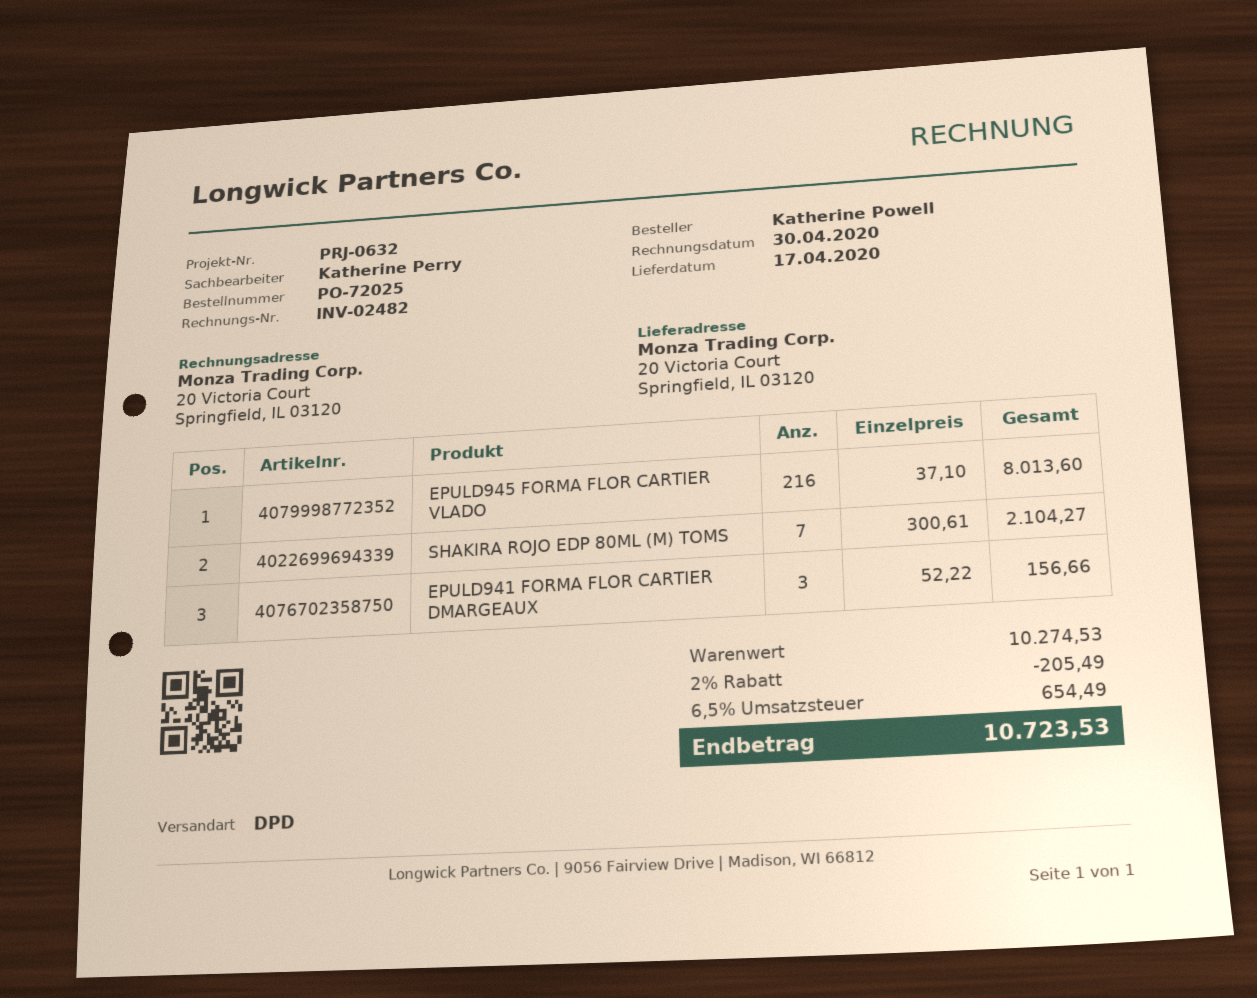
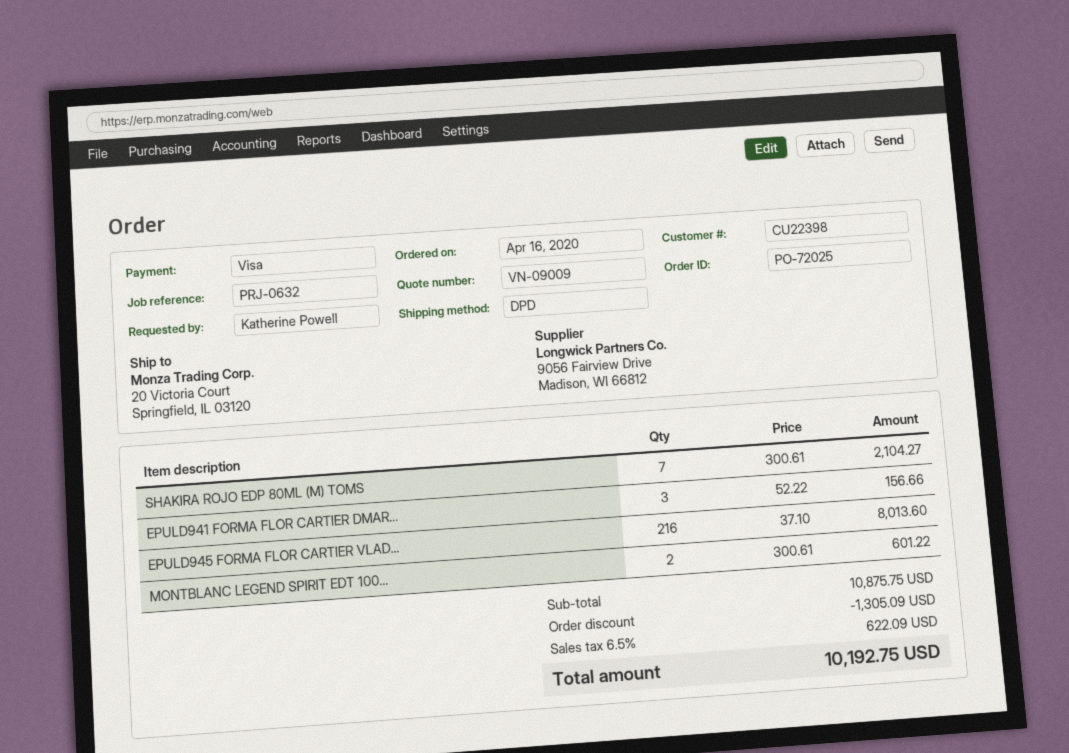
MONTBLANC LEGEND SPIRIT EDT 100...: none -> 2 x 300.61 = 601.22
subtotal: 10274.53 -> 10875.75
discount: 205.49 -> 1305.09
tax: 6.5% = 654.49 -> 6.5% = 622.09
total: 10723.53 -> 10192.75

